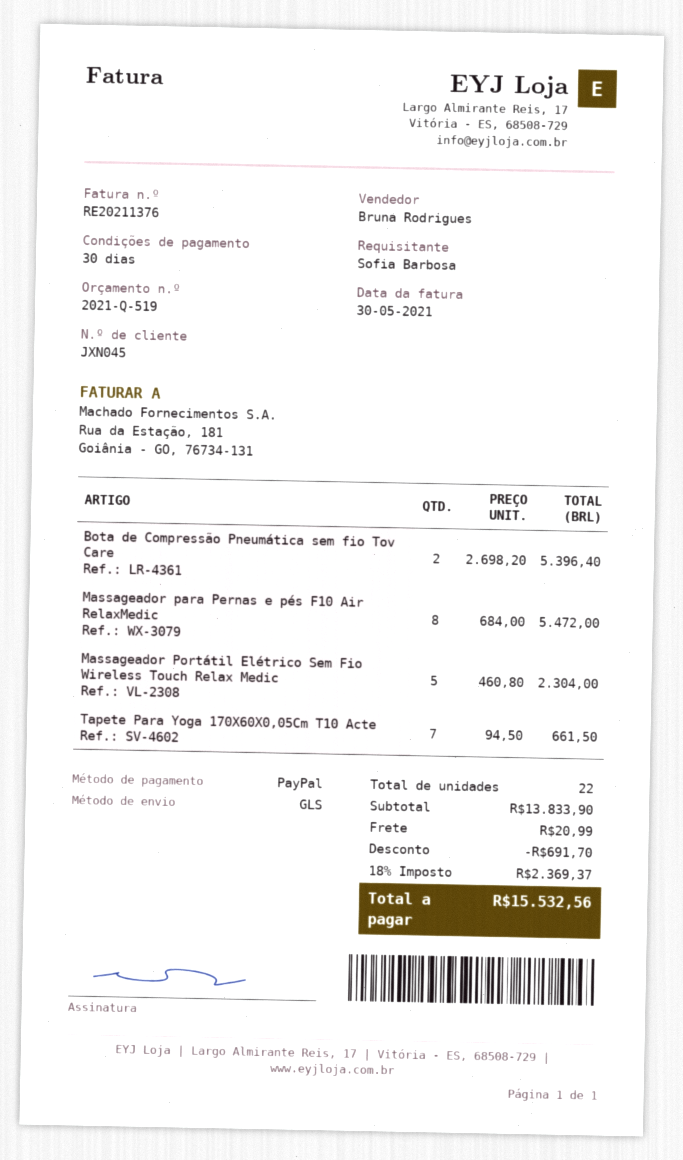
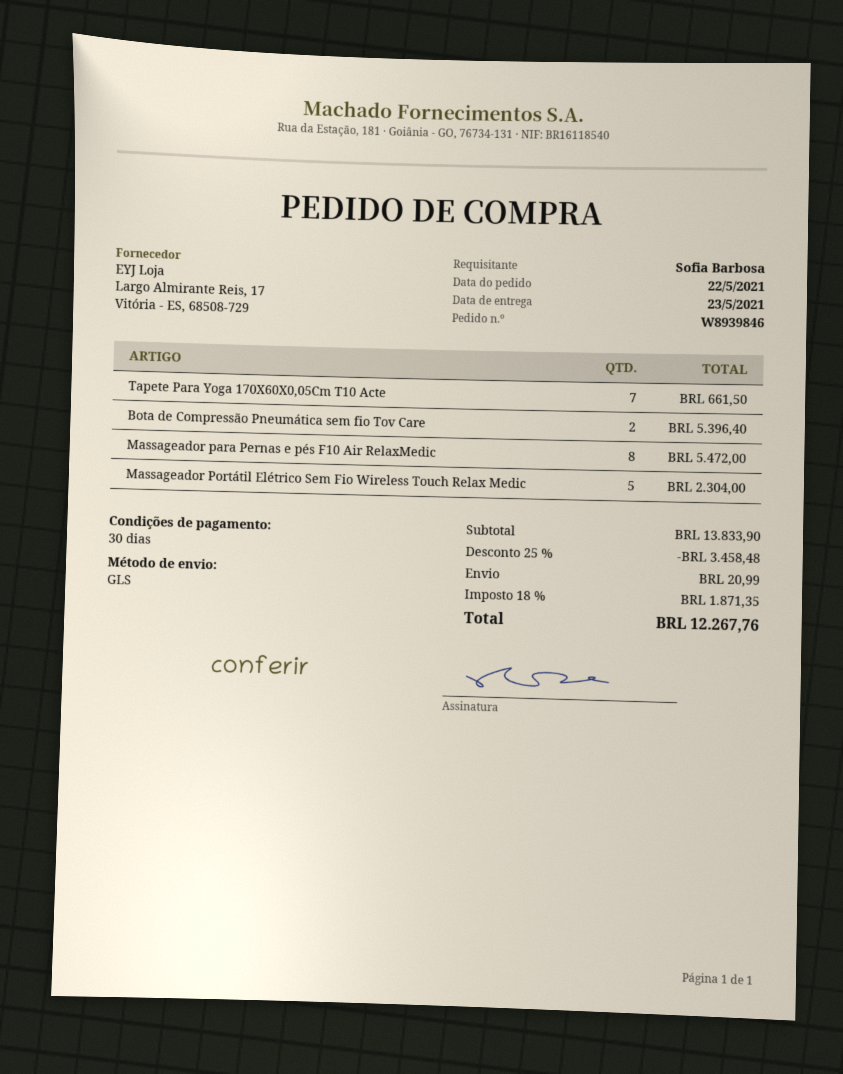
discount: 691.70 -> 3458.48
tax: 18% = 2369.37 -> 18% = 1871.35
total: 15532.56 -> 12267.76

